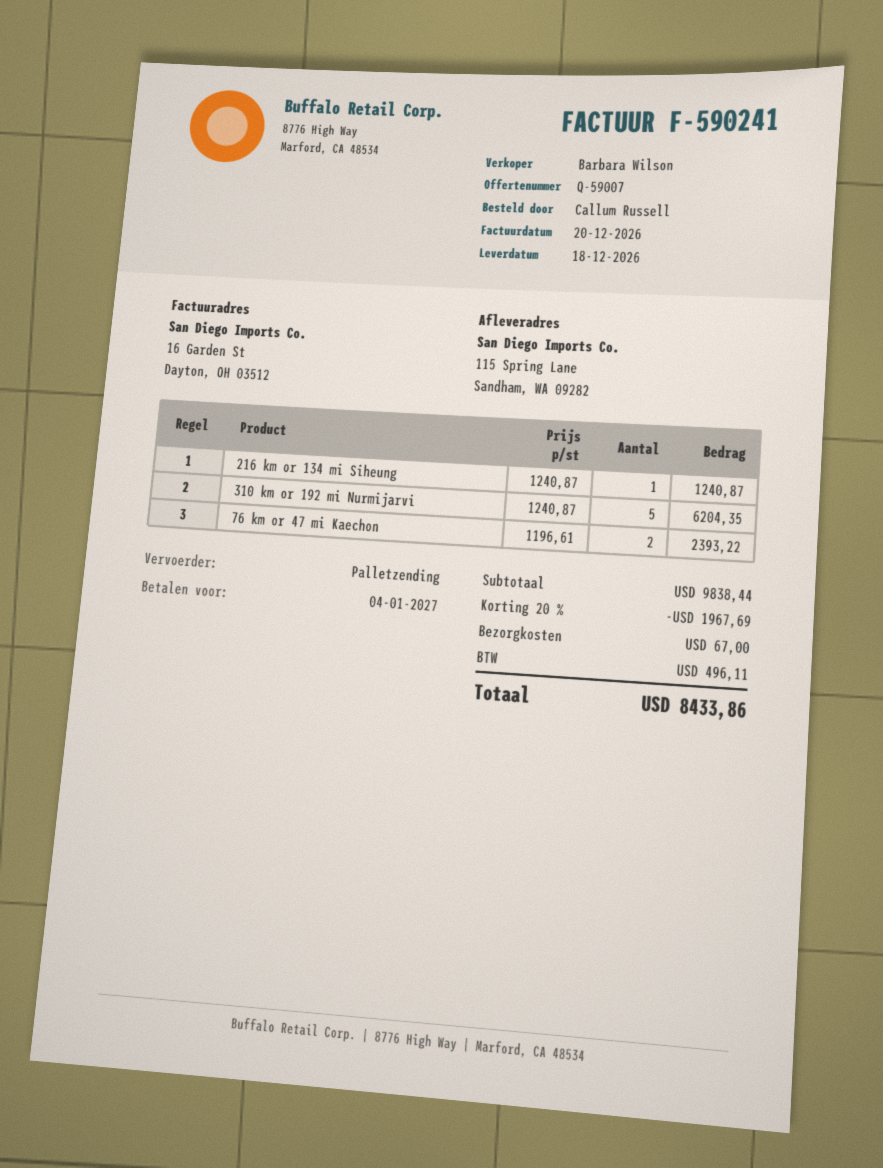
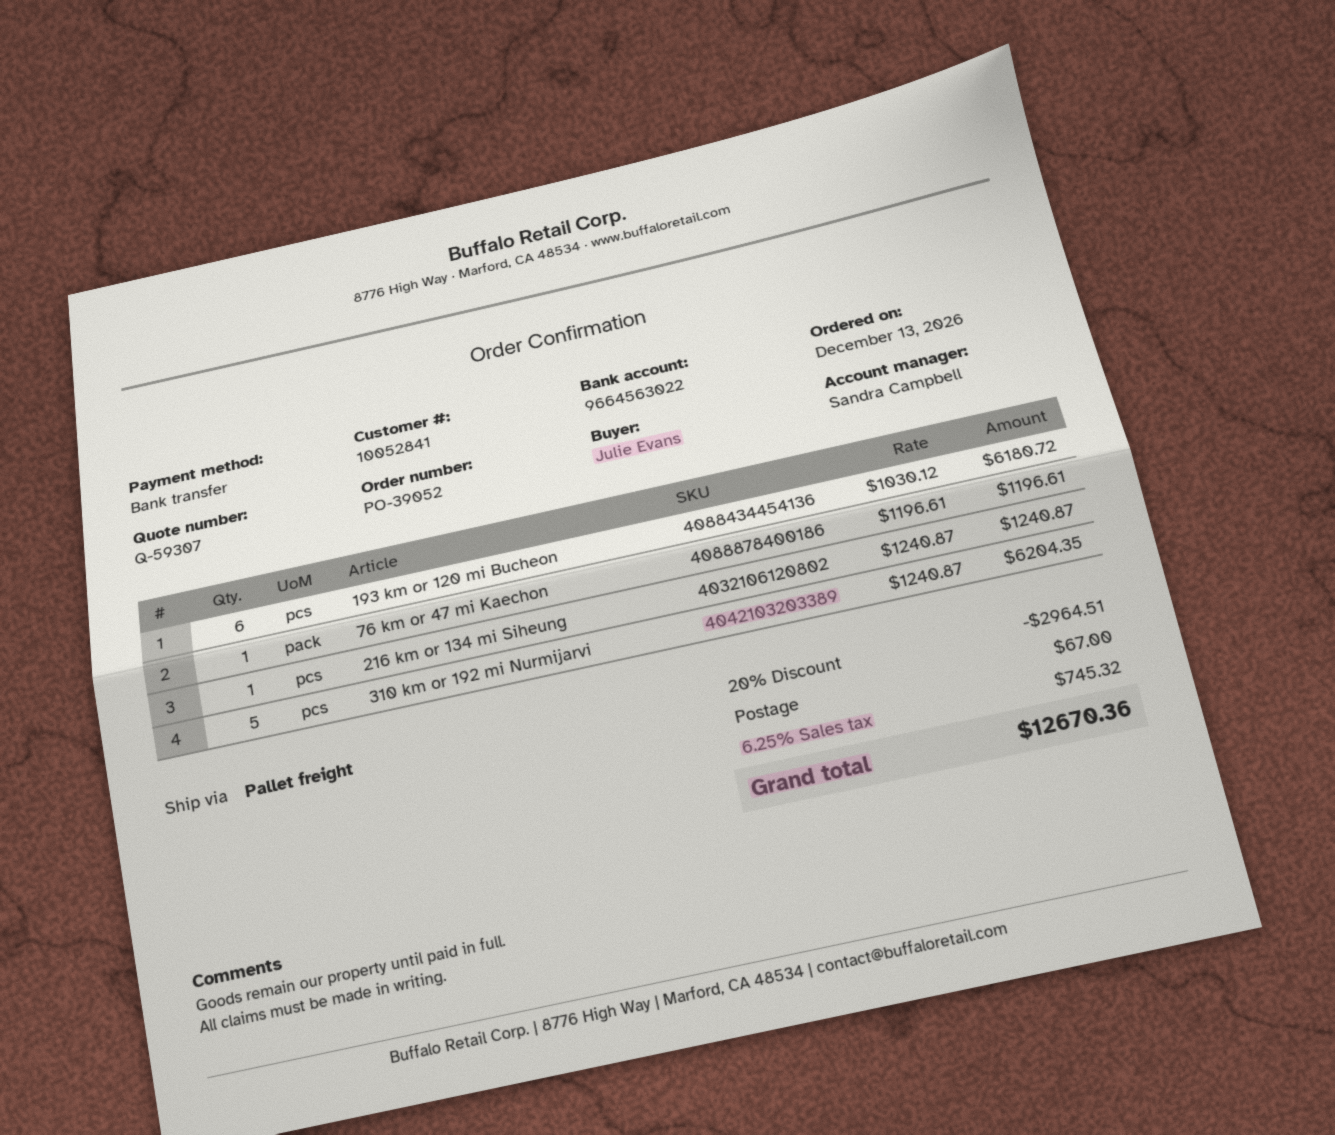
quote number: Q-59007 -> Q-59307
ordered by: Callum Russell -> Julie Evans
sales rep: Barbara Wilson -> Sandra Campbell
76 km or 47 mi Kaechon: 2 x 1196.61 = 2393.22 -> 1 x 1196.61 = 1196.61
193 km or 120 mi Bucheon: none -> 6 x 1030.12 = 6180.72
discount: 20% = 1967.69 -> 20% = 2964.51
tax: 496.11 -> 745.32
total: 8433.86 -> 12670.36

